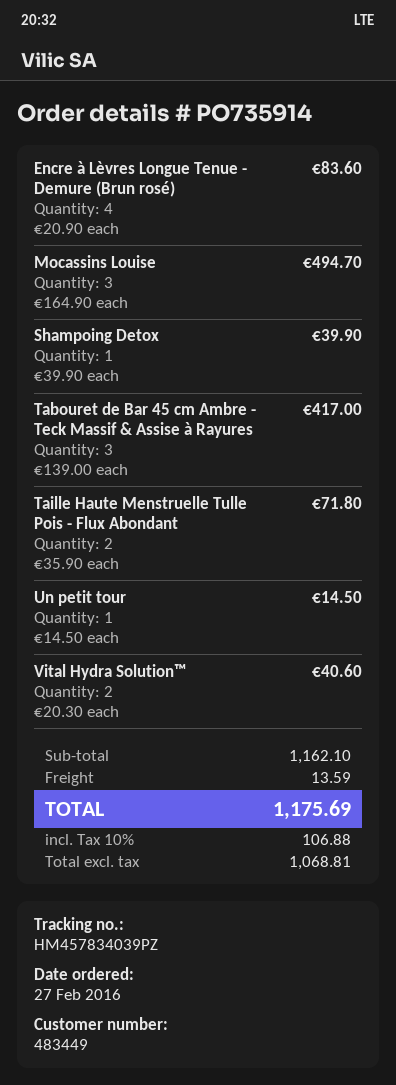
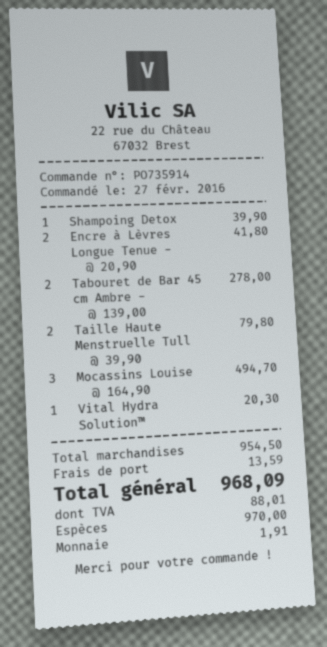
Encre à Lèvres Longue Tenue - Demure (Brun rosé): 4 x 20.90 = 83.60 -> 2 x 20.90 = 41.80
Tabouret de Bar 45 cm Ambre - Teck Massif & Assise à Rayures: 3 x 139.00 = 417.00 -> 2 x 139.00 = 278.00
Taille Haute Menstruelle Tulle Pois - Flux Abondant: 2 x 35.90 = 71.80 -> 2 x 39.90 = 79.80
Un petit tour: 1 x 14.50 = 14.50 -> none
Vital Hydra Solution™: 2 x 20.30 = 40.60 -> 1 x 20.30 = 20.30
subtotal: 1162.10 -> 954.50
tax: 106.88 -> 88.01
total: 1175.69 -> 968.09

